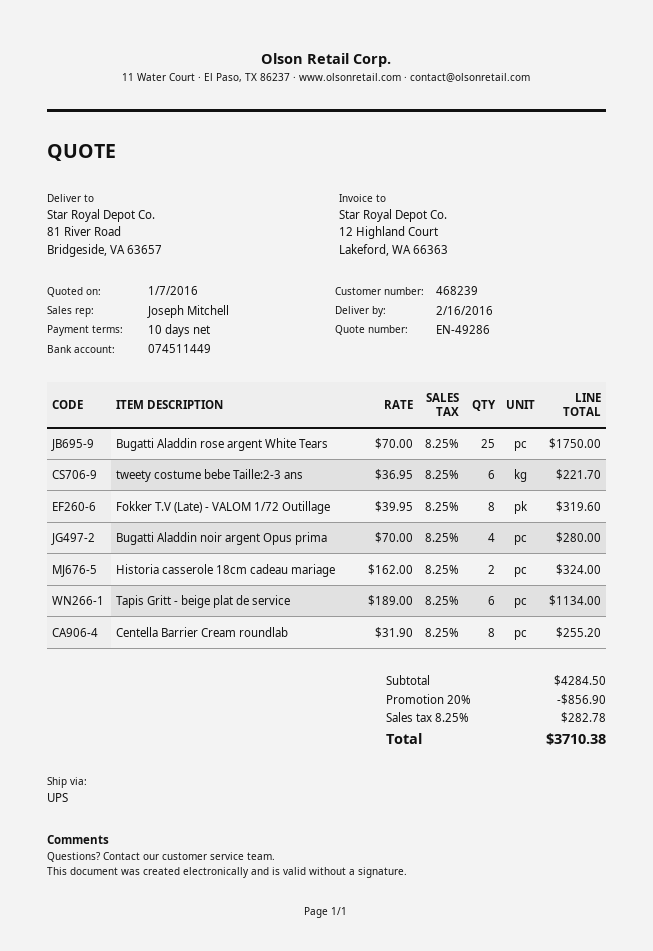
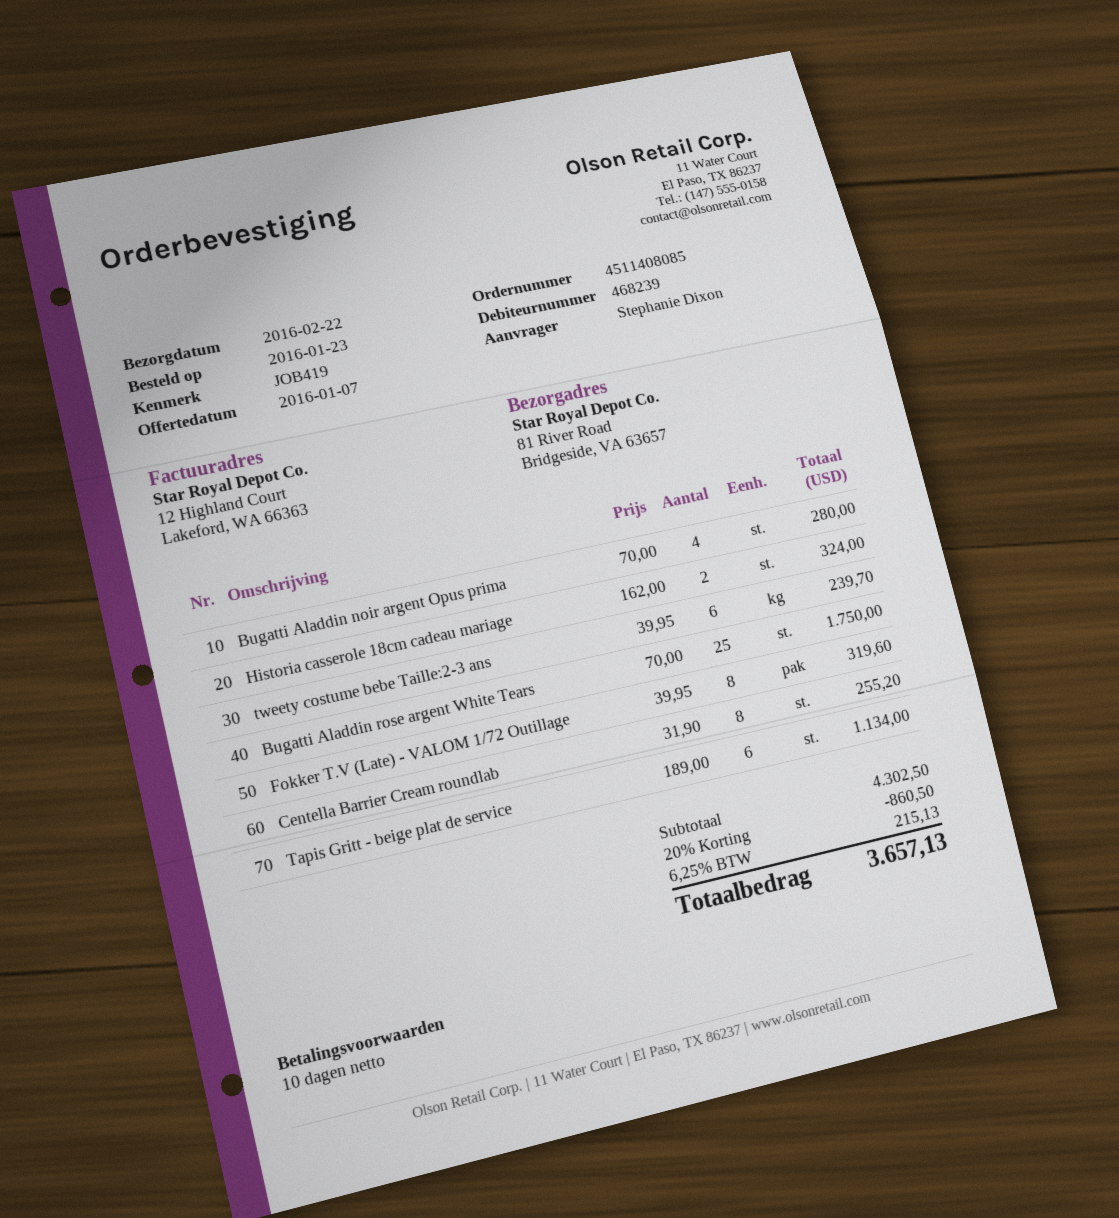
delivery date: 2016-02-16 -> 2016-02-22
tweety costume bebe Taille:2-3 ans: 6 x 36.95 = 221.70 -> 6 x 39.95 = 239.70
subtotal: 4284.50 -> 4302.50
discount: 20% = 856.90 -> 20% = 860.50
tax: 8.25% = 282.78 -> 6.25% = 215.13
total: 3710.38 -> 3657.13

